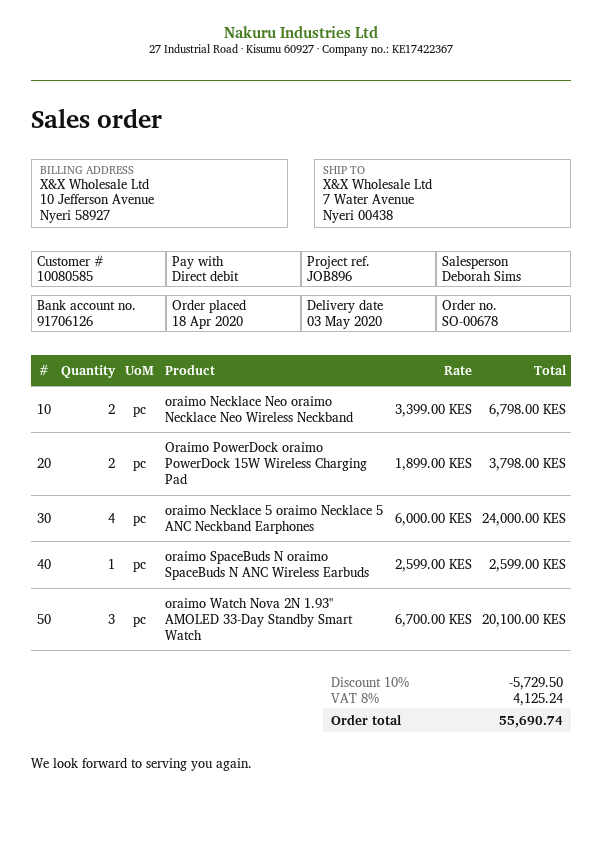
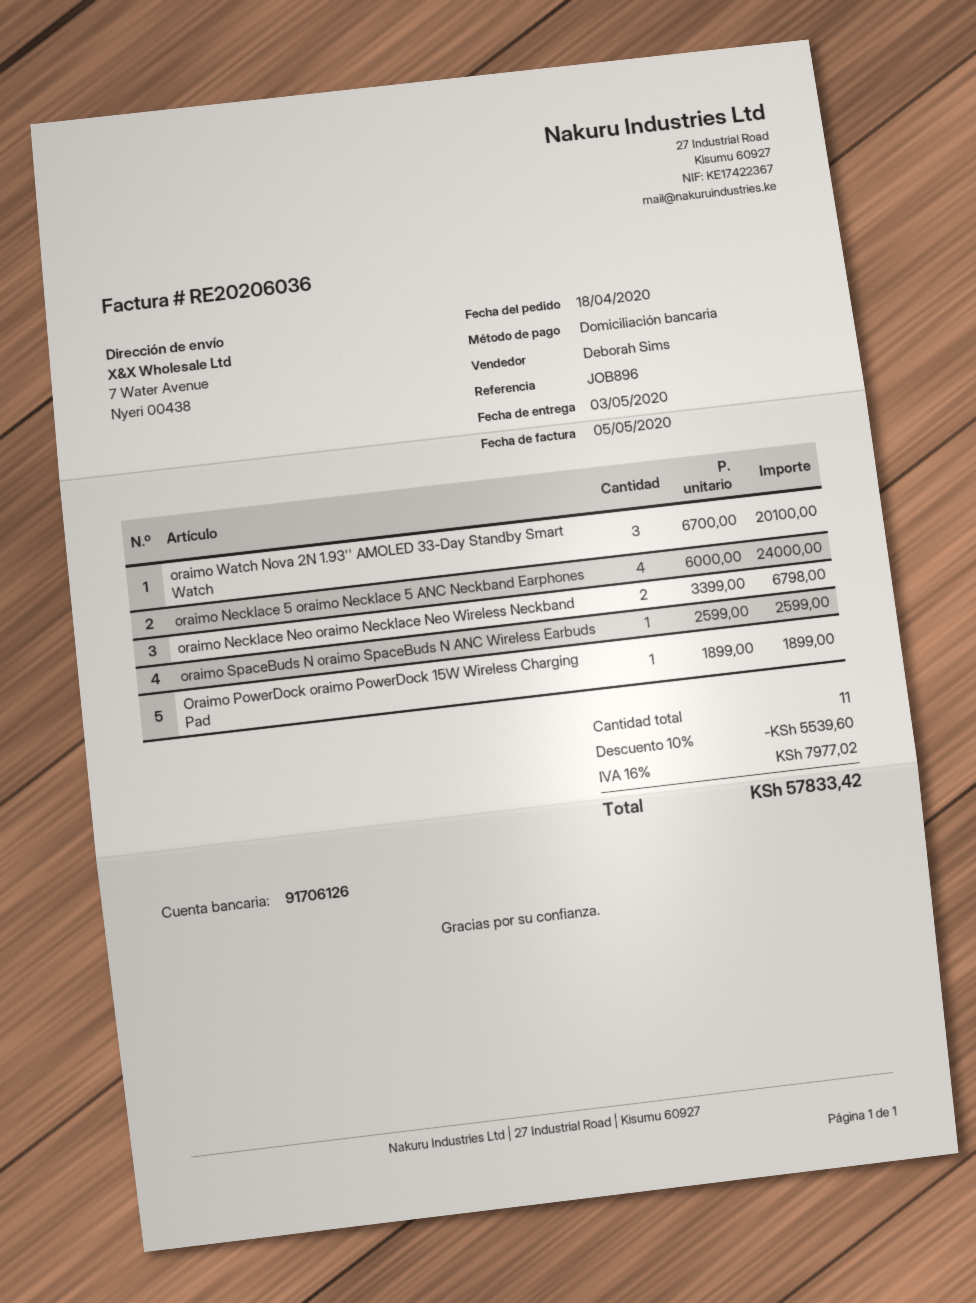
Oraimo PowerDock oraimo PowerDock 15W Wireless Charging Pad: 2 x 1899.00 = 3798.00 -> 1 x 1899.00 = 1899.00
discount: 10% = 5729.50 -> 10% = 5539.60
tax: 8% = 4125.24 -> 16% = 7977.02
total: 55690.74 -> 57833.42

